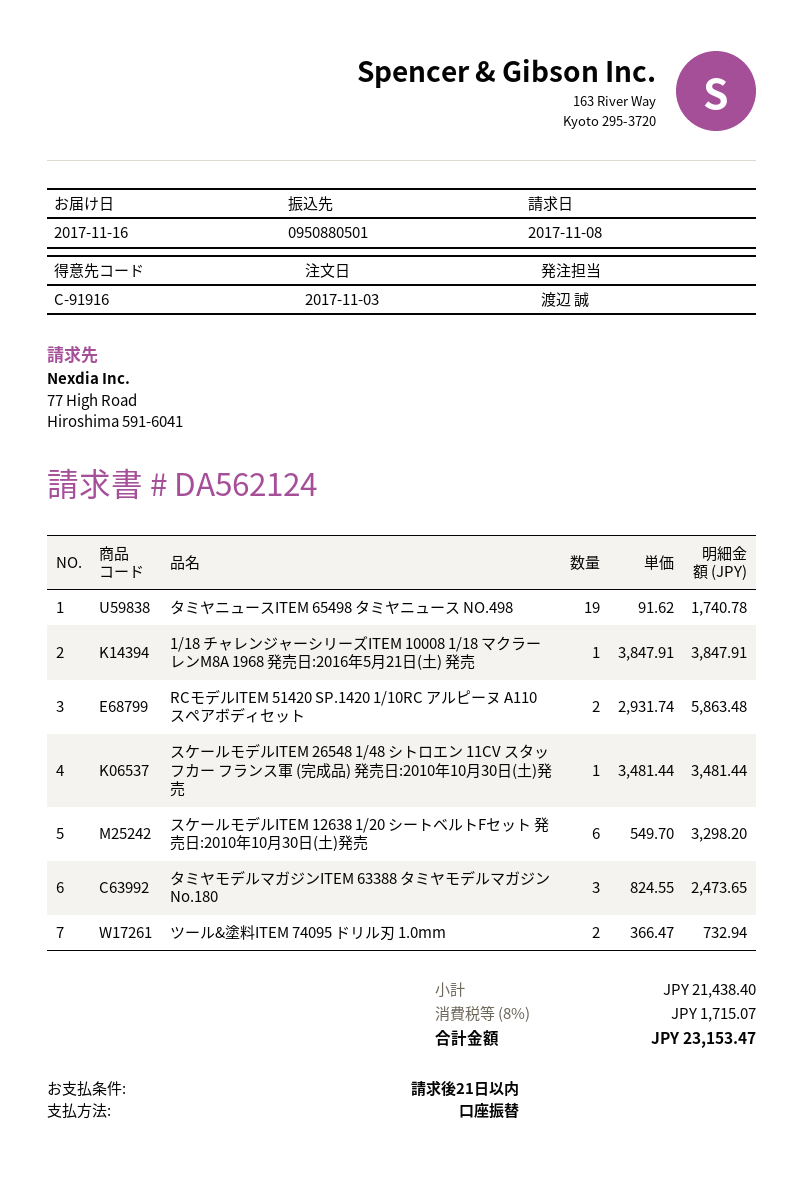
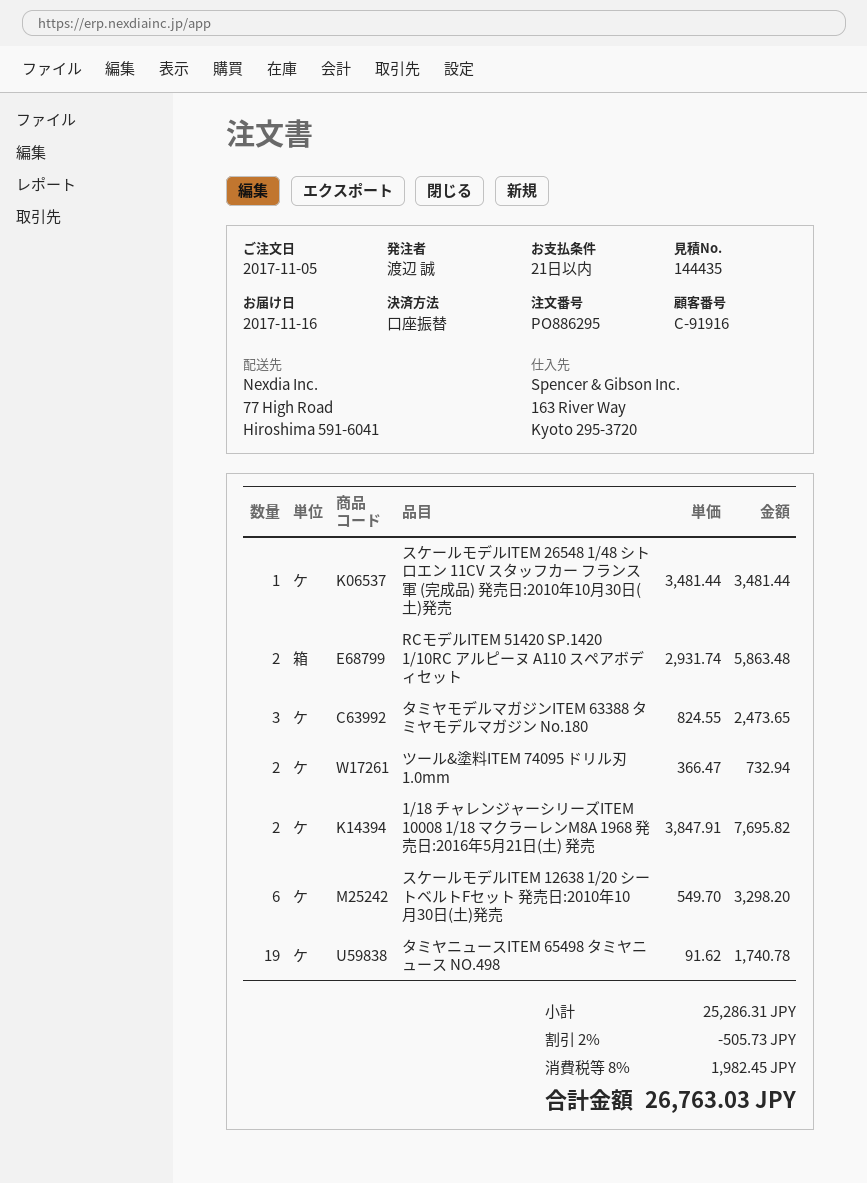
order date: 2017-11-03 -> 2017-11-05
1/18 チャレンジャーシリーズITEM 10008 1/18 マクラーレンM8A 1968 発売日:2016年5月21日(土) 発売: 1 x 3847.91 = 3847.91 -> 2 x 3847.91 = 7695.82
subtotal: 21438.40 -> 25286.31
discount: none -> 2% = 505.73
tax: 8% = 1715.07 -> 8% = 1982.45
total: 23153.47 -> 26763.03

